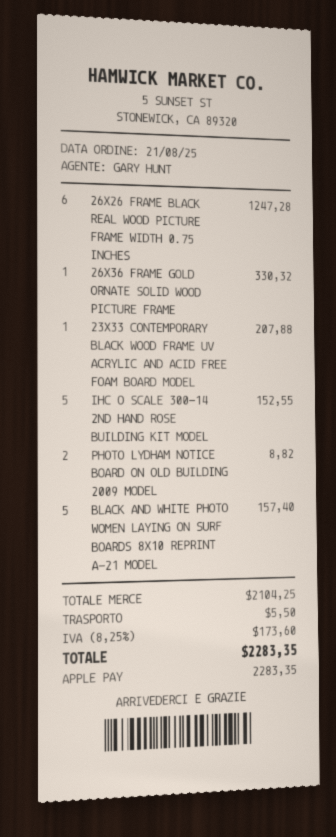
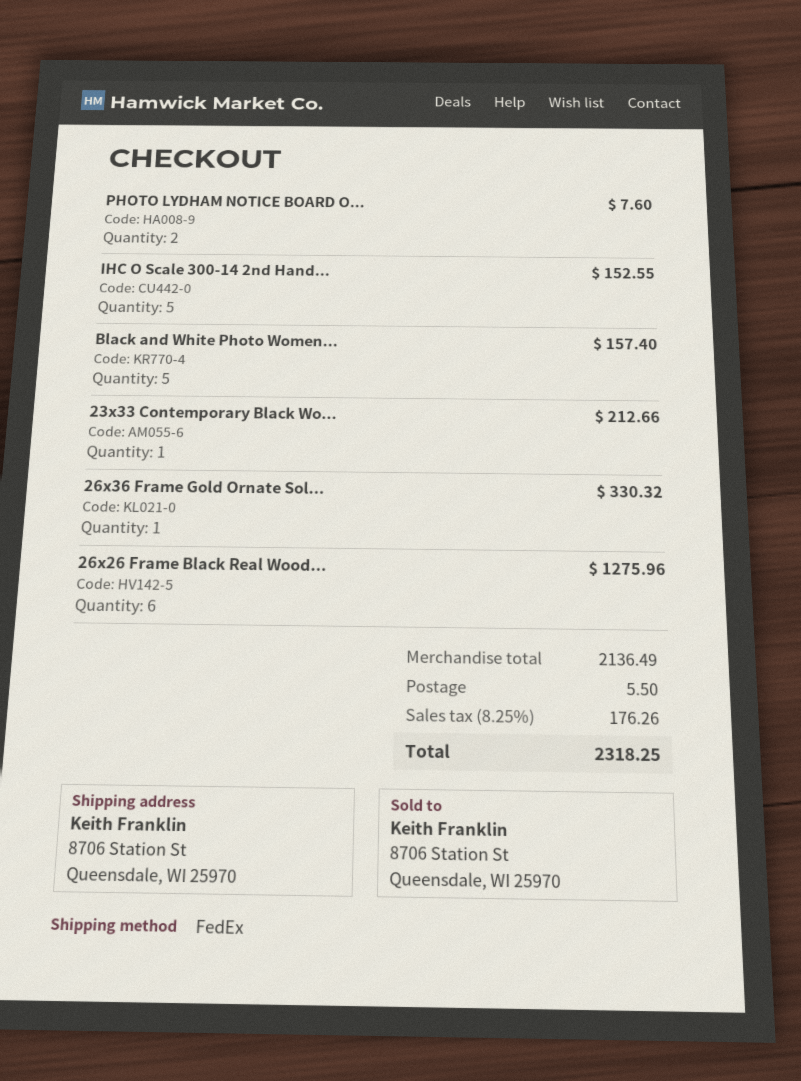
26X26 FRAME BLACK REAL WOOD PICTURE FRAME WIDTH 0.75 INCHES: 6 for 1247.28 -> 6 for 1275.96
23X33 CONTEMPORARY BLACK WOOD FRAME UV ACRYLIC AND ACID FREE FOAM BOARD MODEL: 1 for 207.88 -> 1 for 212.66
PHOTO LYDHAM NOTICE BOARD ON OLD BUILDING 2009 MODEL: 2 for 8.82 -> 2 for 7.60
subtotal: 2104.25 -> 2136.49
tax: 8.25% = 173.60 -> 8.25% = 176.26
total: 2283.35 -> 2318.25

